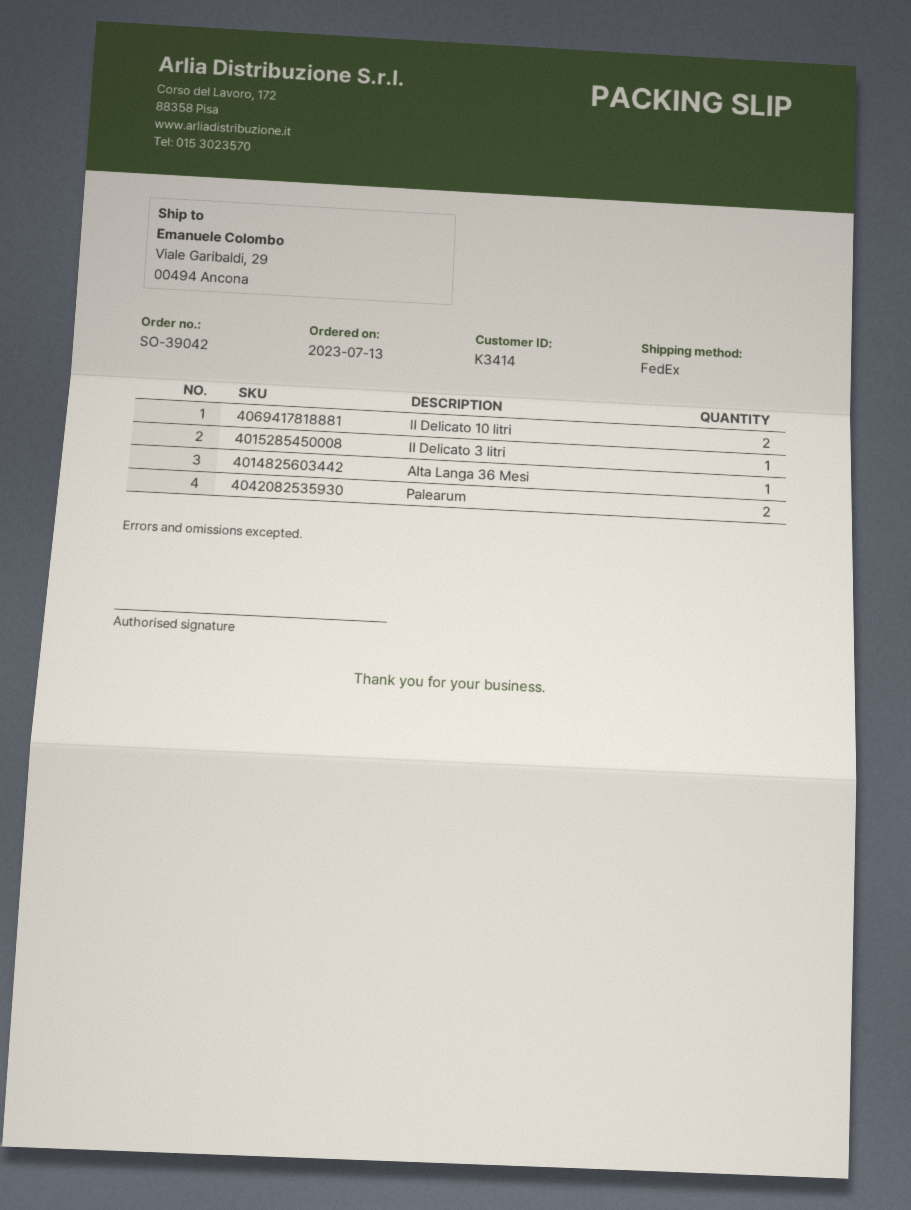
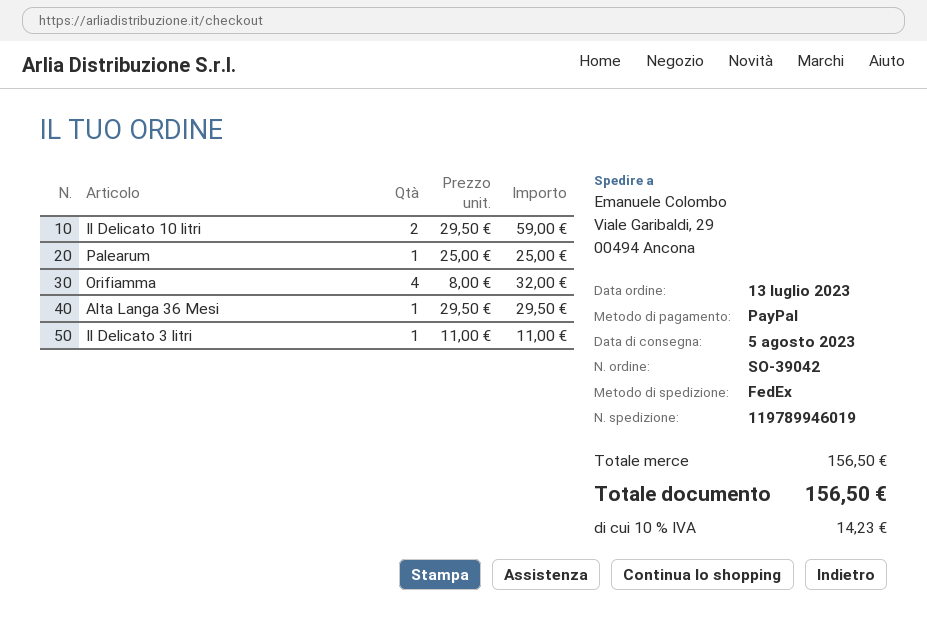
Palearum: 2 -> 1
Orifiamma: none -> 4

